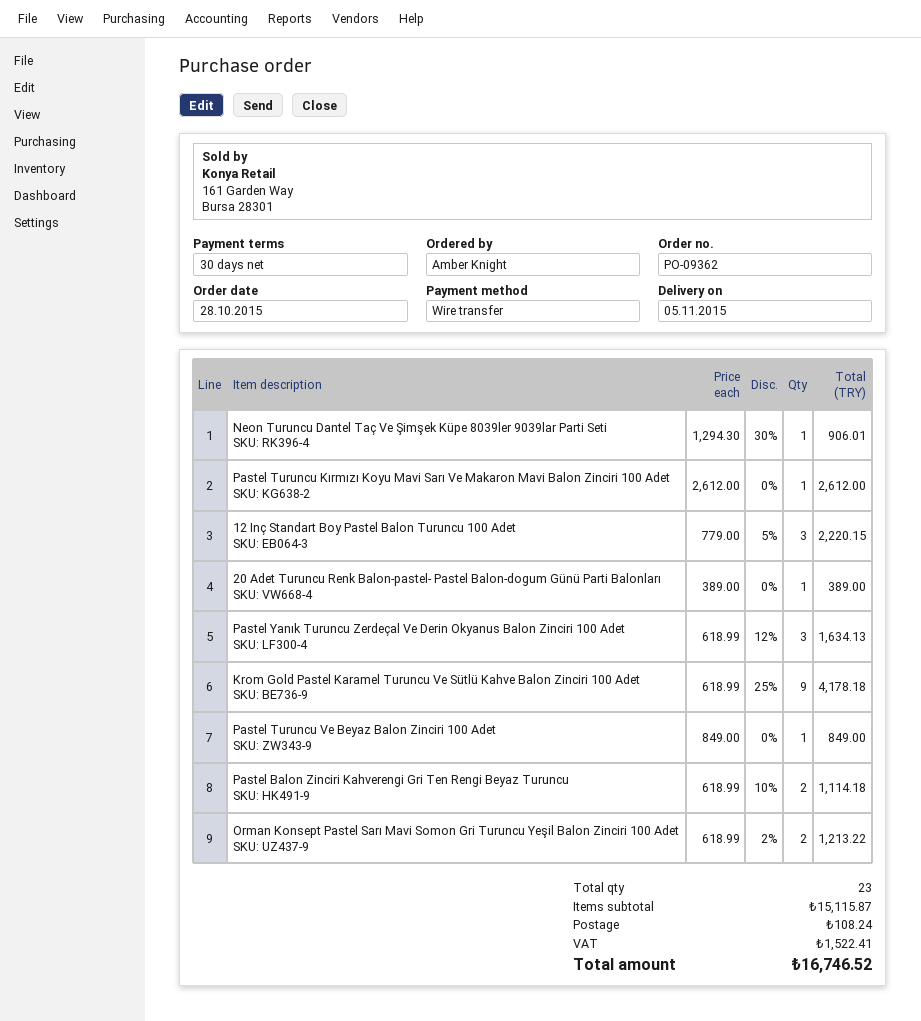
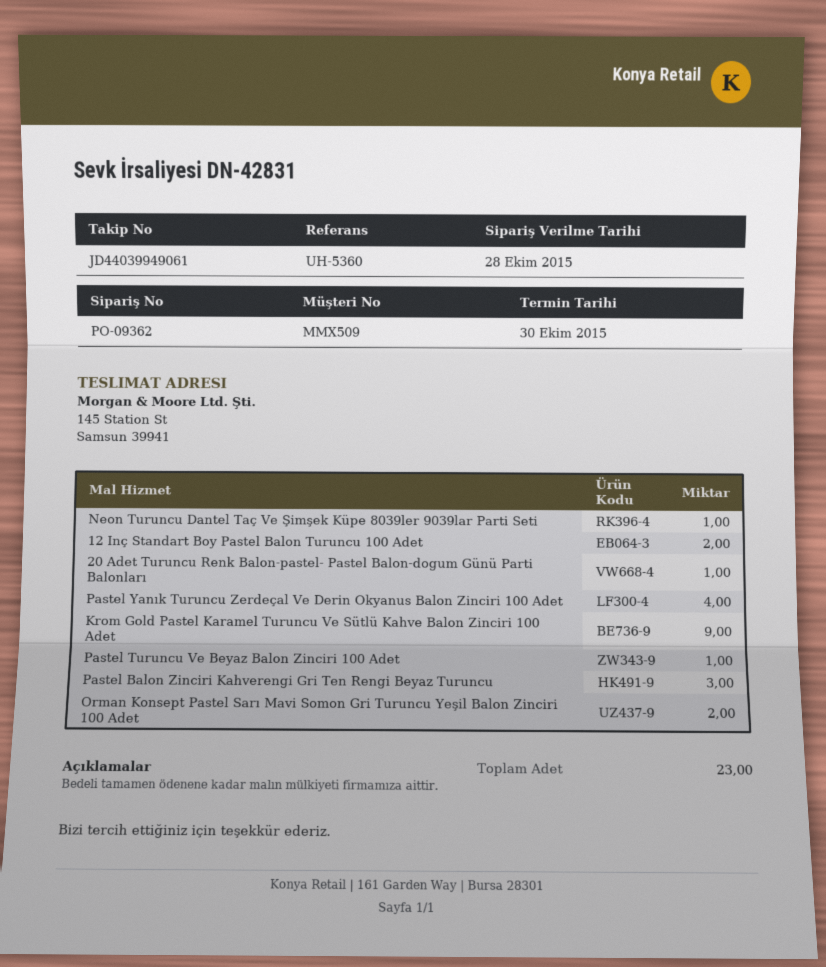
delivery date: 2015-11-05 -> 2015-10-30
Pastel Turuncu Kırmızı Koyu Mavi Sarı Ve Makaron Mavi Balon Zinciri 100 Adet: 1 -> none
12 Inç Standart Boy Pastel Balon Turuncu 100 Adet: 3 -> 2
Pastel Yanık Turuncu Zerdeçal Ve Derin Okyanus Balon Zinciri 100 Adet: 3 -> 4
Pastel Balon Zinciri Kahverengi Gri Ten Rengi Beyaz Turuncu: 2 -> 3

